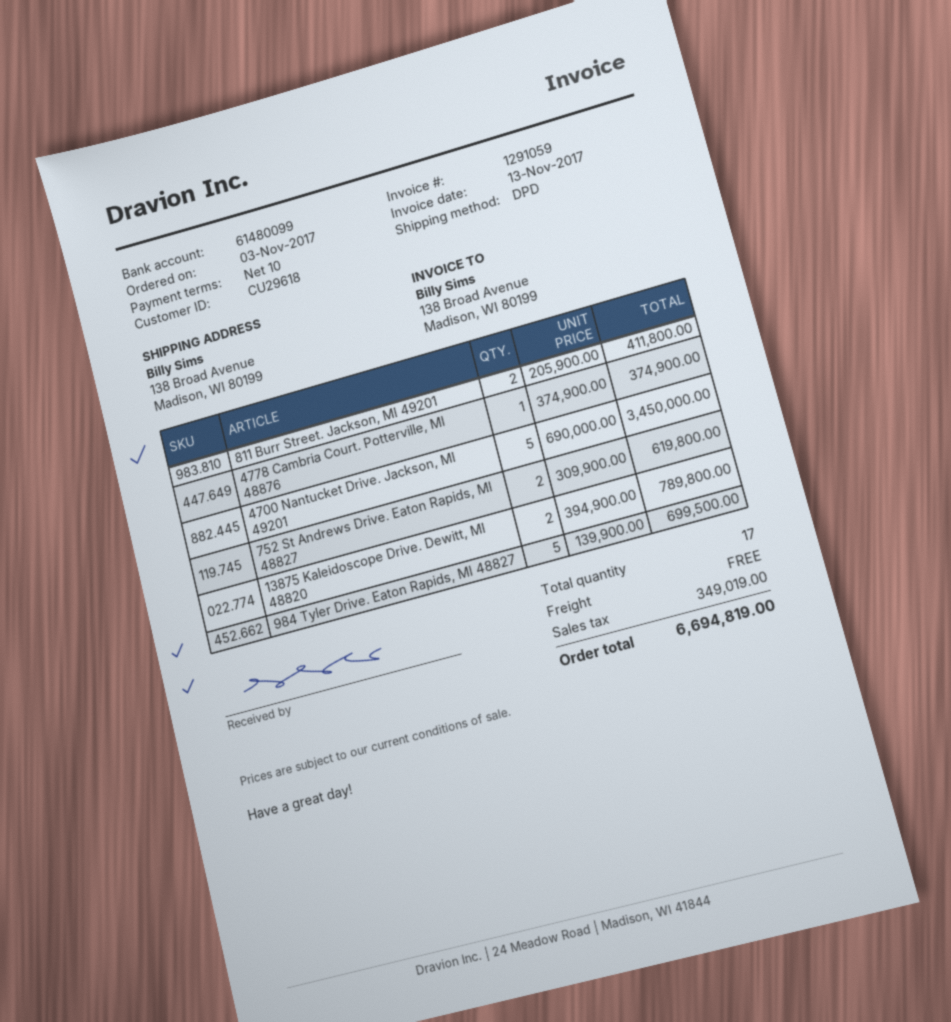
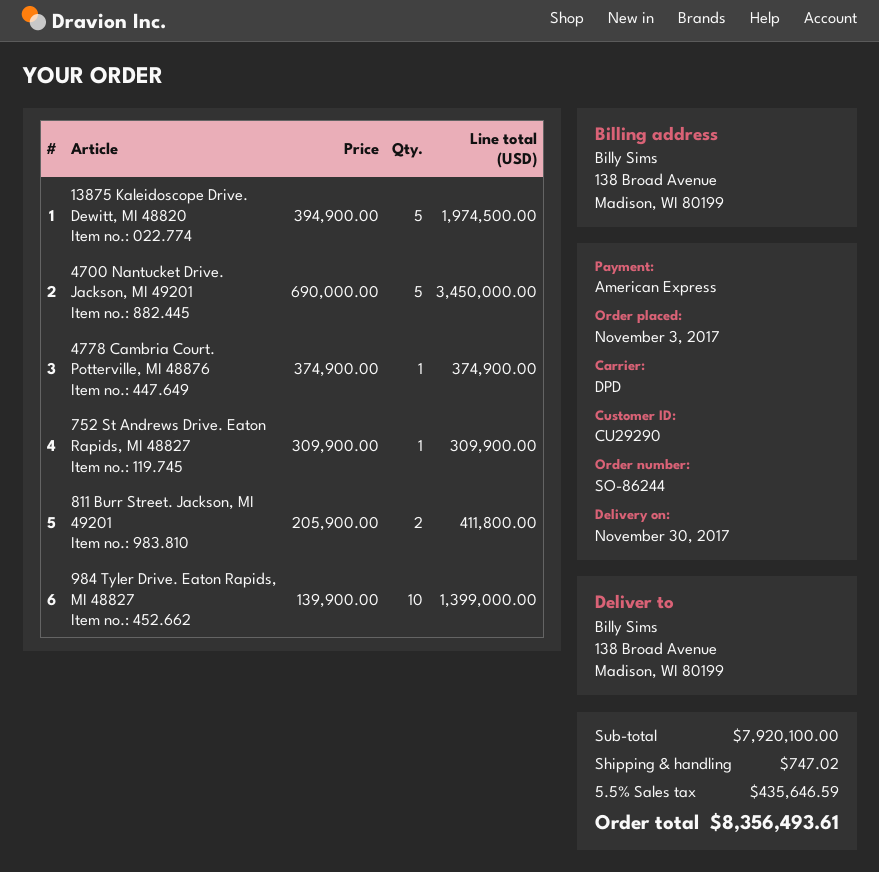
customer number: CU29618 -> CU29290
752 St Andrews Drive. Eaton Rapids, MI 48827: 2 x 309900.00 = 619800.00 -> 1 x 309900.00 = 309900.00
13875 Kaleidoscope Drive. Dewitt, MI 48820: 2 x 394900.00 = 789800.00 -> 5 x 394900.00 = 1974500.00
984 Tyler Drive. Eaton Rapids, MI 48827: 5 x 139900.00 = 699500.00 -> 10 x 139900.00 = 1399000.00
shipping: 0.00 -> 747.02
tax: 349019.00 -> 435646.59
total: 6694819.00 -> 8356493.61

